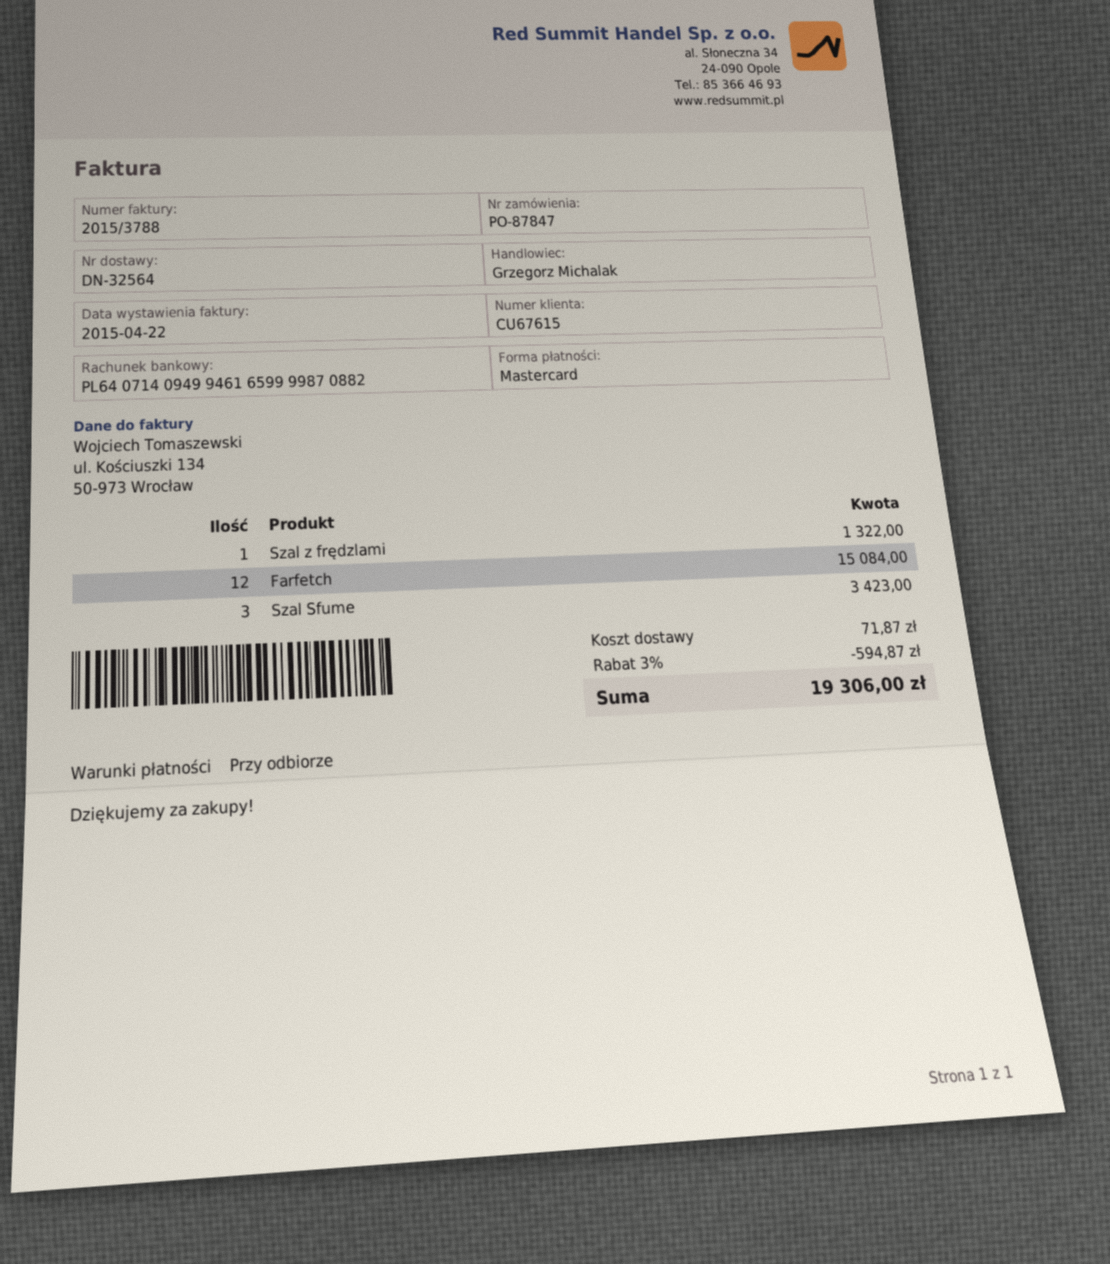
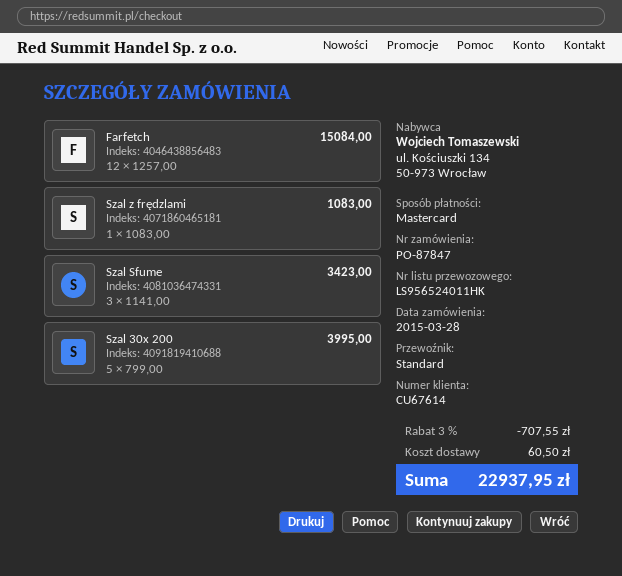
customer number: CU67615 -> CU67614
Szal z frędzlami: 1 for 1322.00 -> 1 for 1083.00
Szal 30x 200: none -> 5 for 3995.00
discount: 3% = 594.87 -> 3% = 707.55
shipping: 71.87 -> 60.50
total: 19306.00 -> 22937.95

